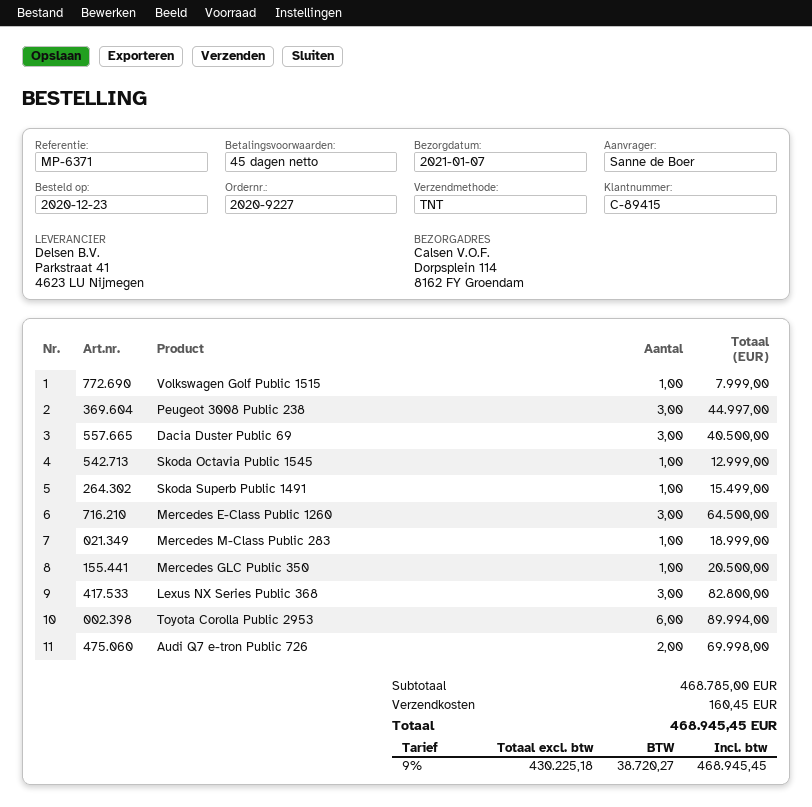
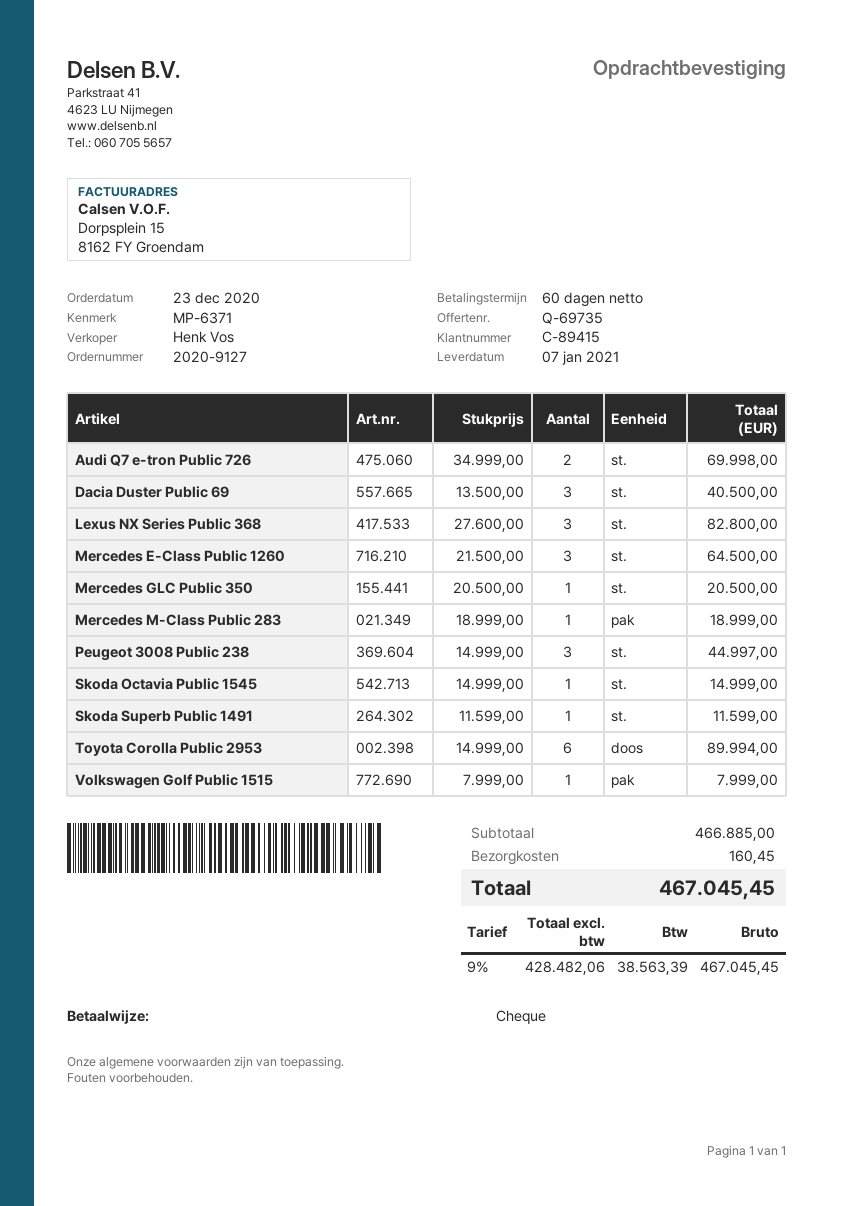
order number: 2020-9227 -> 2020-9127
payment terms: 45 days -> 60 days
Skoda Octavia Public 1545: 1 for 12999.00 -> 1 for 14999.00
Skoda Superb Public 1491: 1 for 15499.00 -> 1 for 11599.00
subtotal: 468785.00 -> 466885.00
net: 430225.18 -> 428482.06
tax: 9% = 38720.27 -> 9% = 38563.39
total: 468945.45 -> 467045.45

